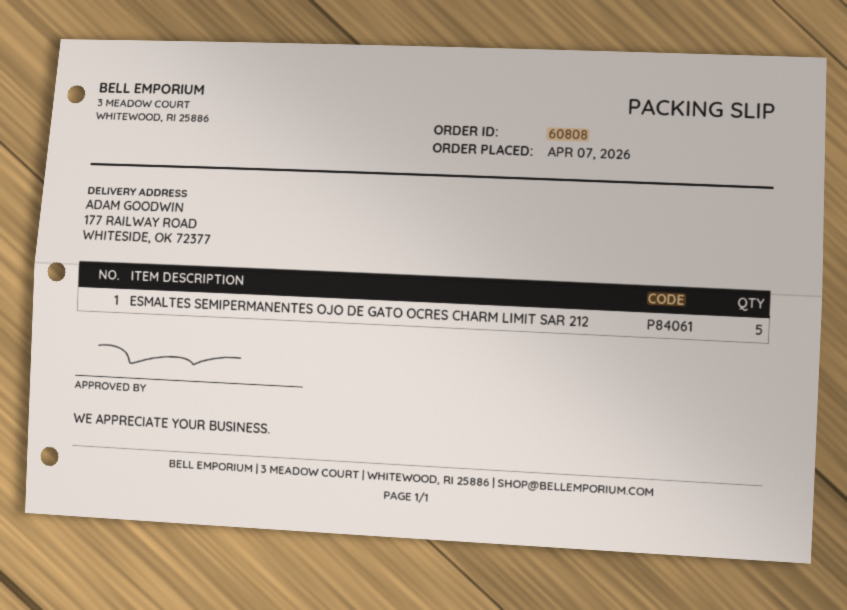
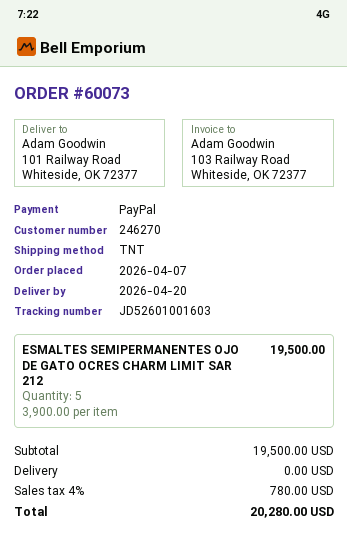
order number: 60808 -> 60073
ship to: 177 RAILWAY ROAD, WHITESIDE, OK 72377 -> 101 Railway Road, Whiteside, OK 72377

